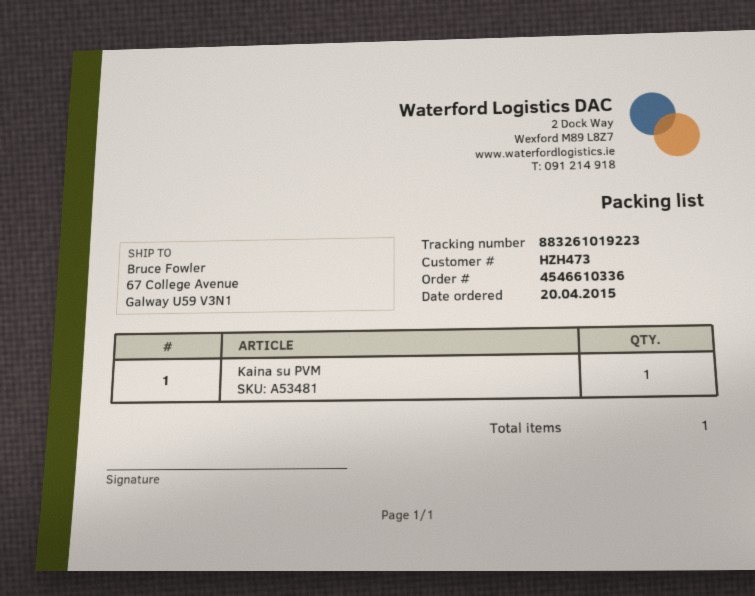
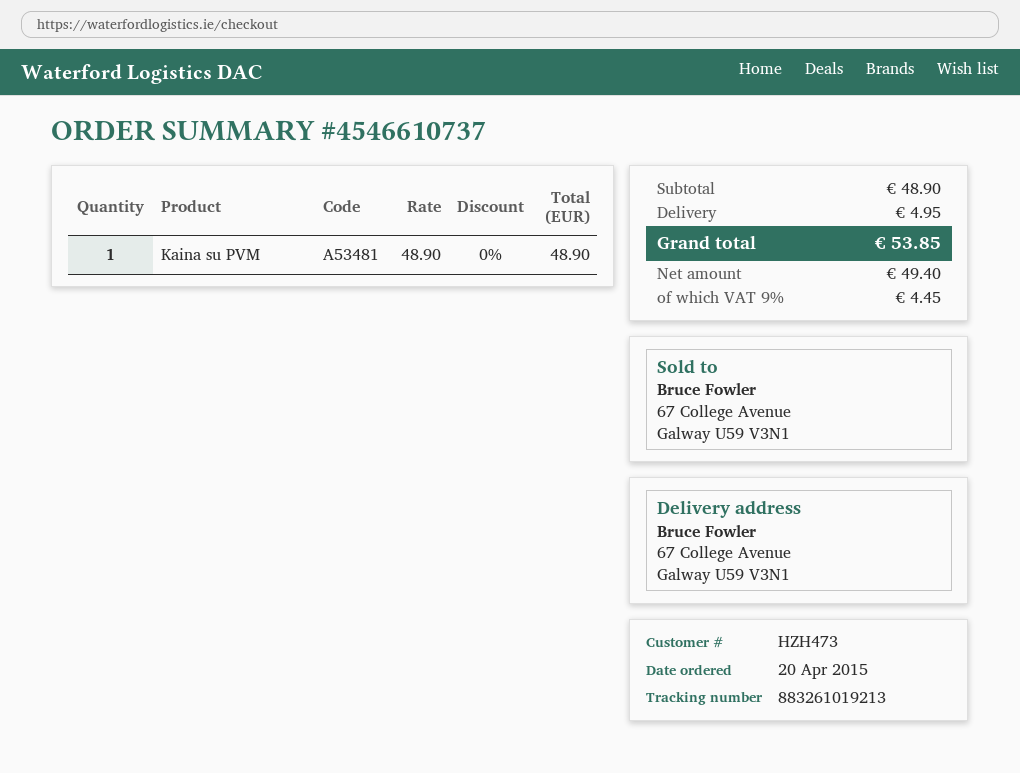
order number: 4546610336 -> 4546610737
tracking number: 883261019223 -> 883261019213

